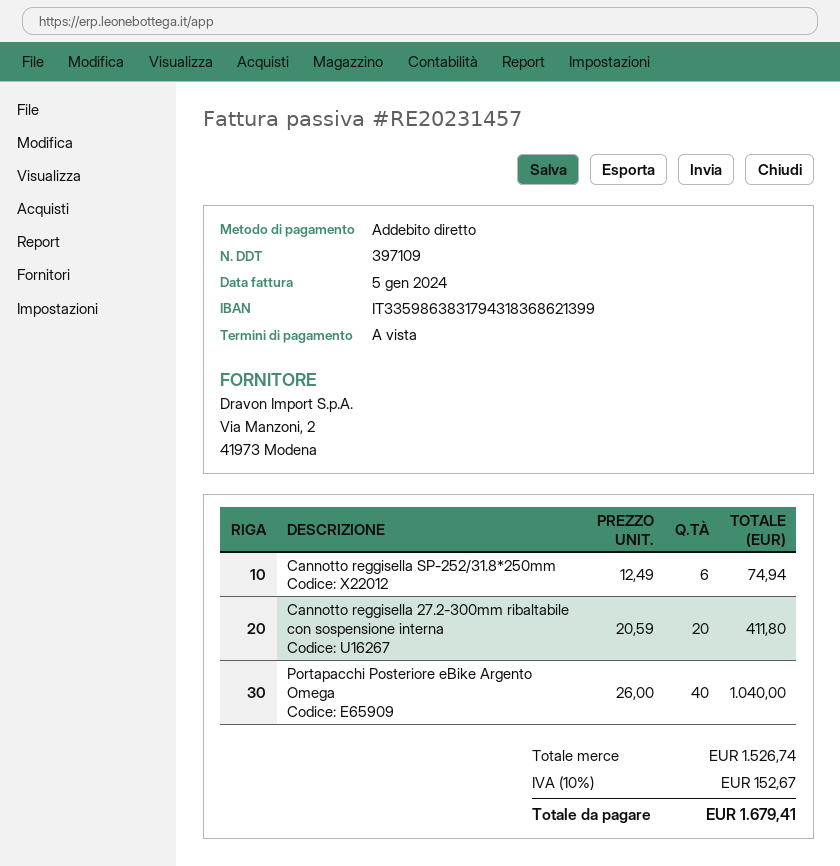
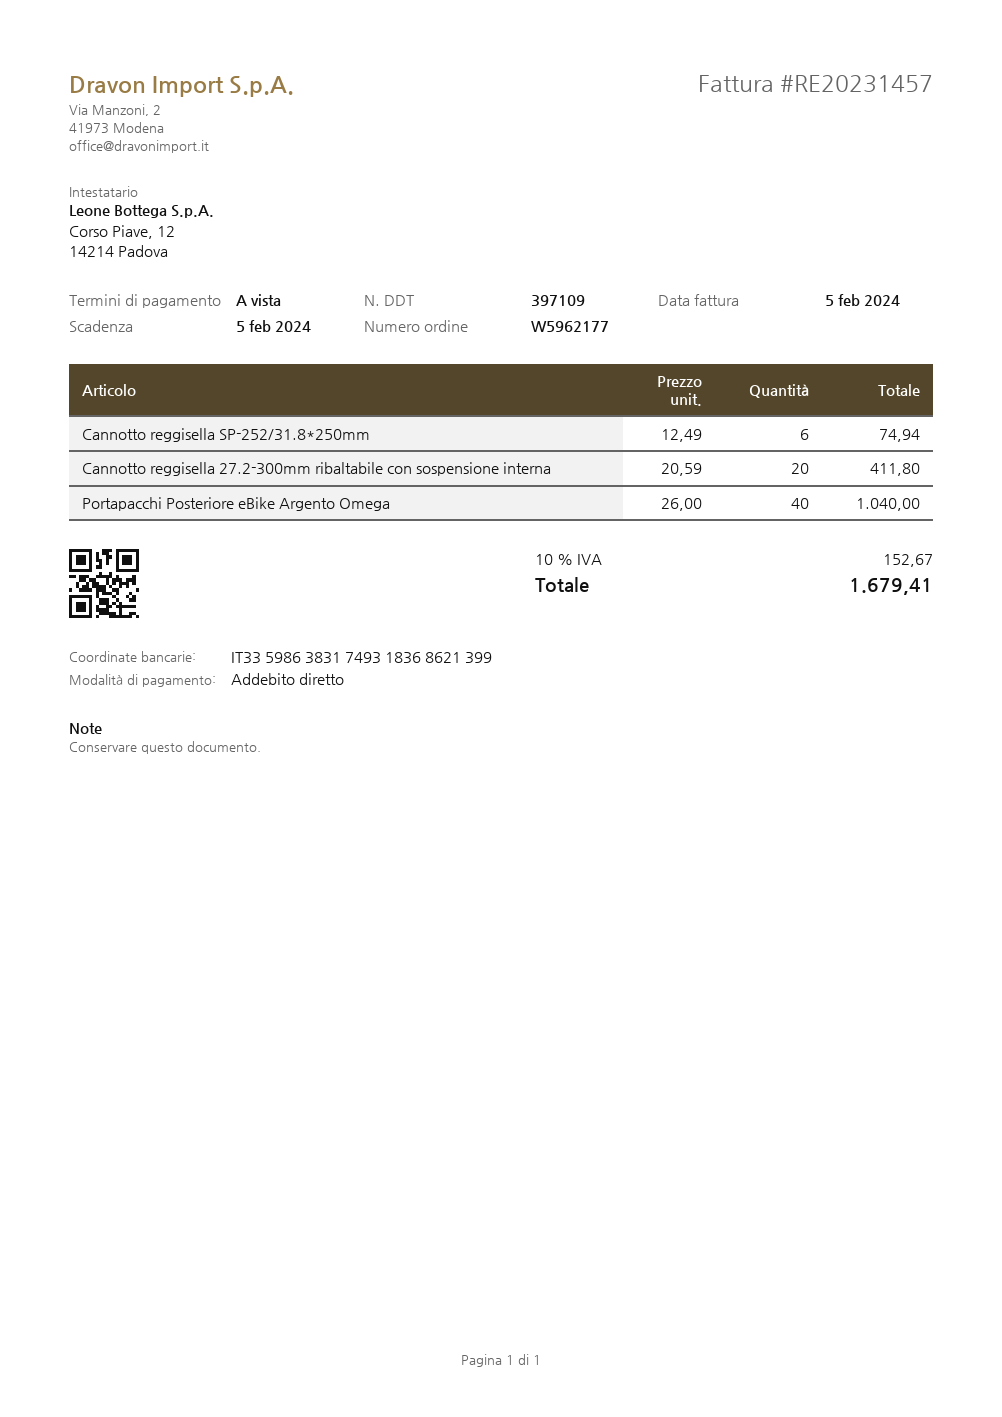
invoice date: 2024-01-05 -> 2024-02-05
bank account: IT3359863831794318368621399 -> IT3359863831749318368621399

